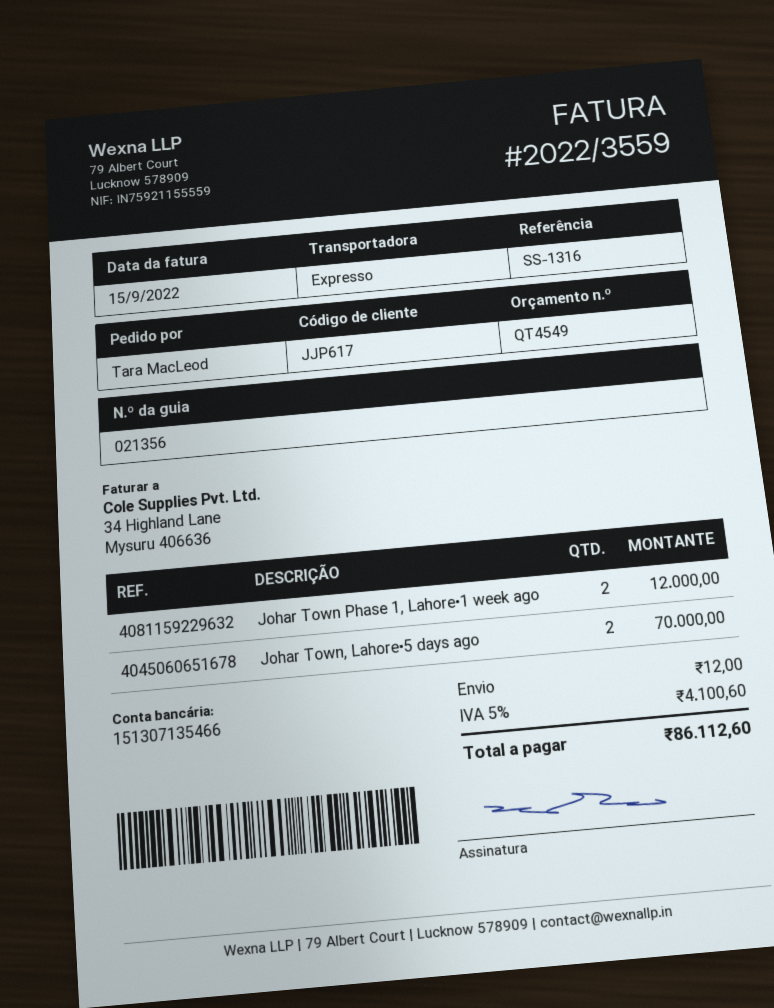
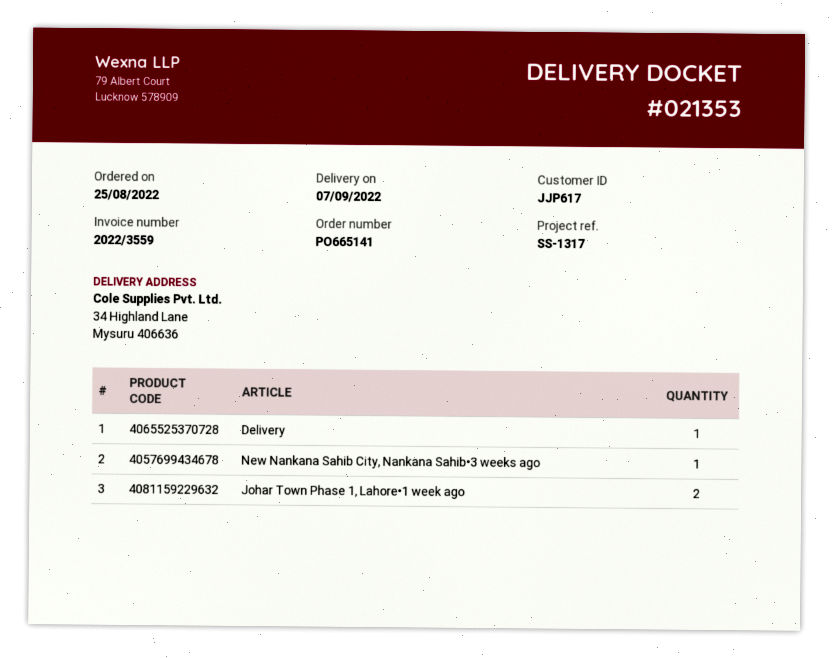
delivery note number: 021356 -> 021353
reference: SS-1316 -> SS-1317
Johar Town, Lahore•5 days ago: 2 -> none
Delivery: none -> 1
New Nankana Sahib City, Nankana Sahib•3 weeks ago: none -> 1

